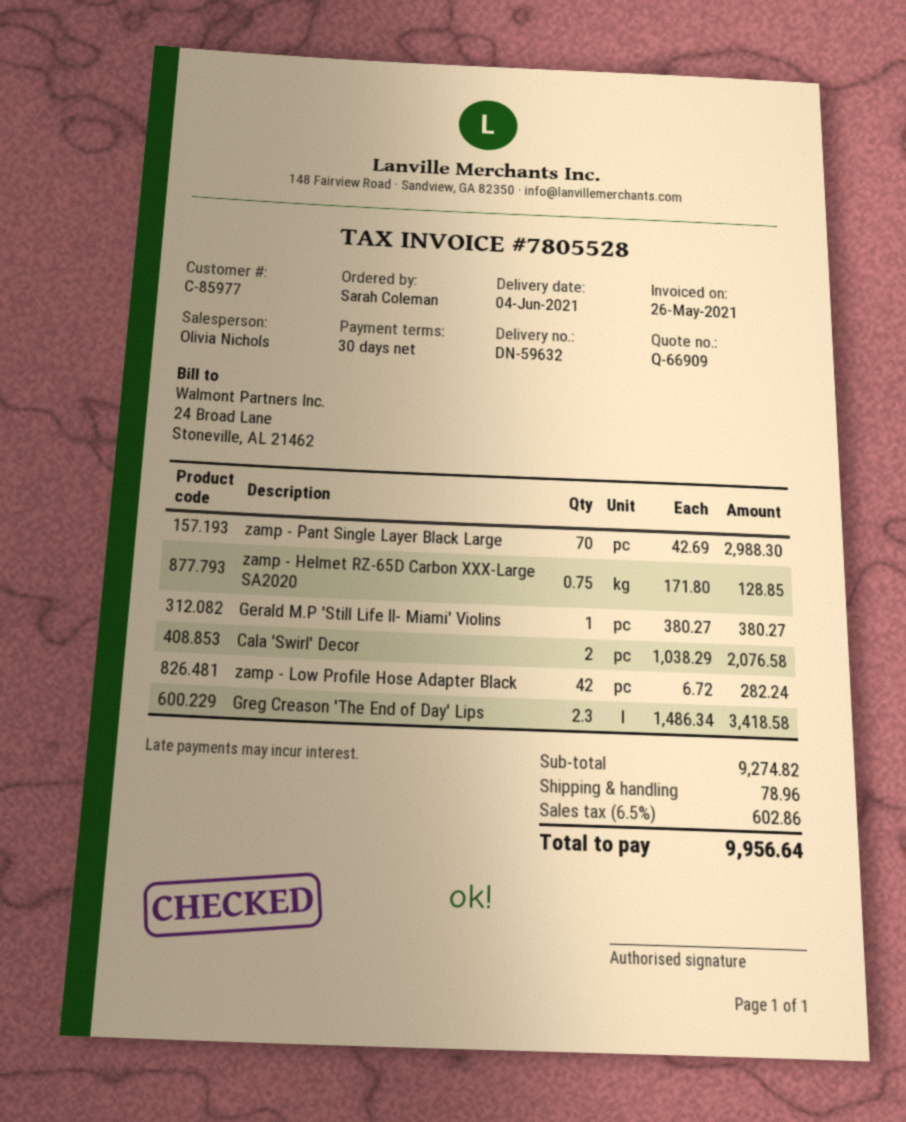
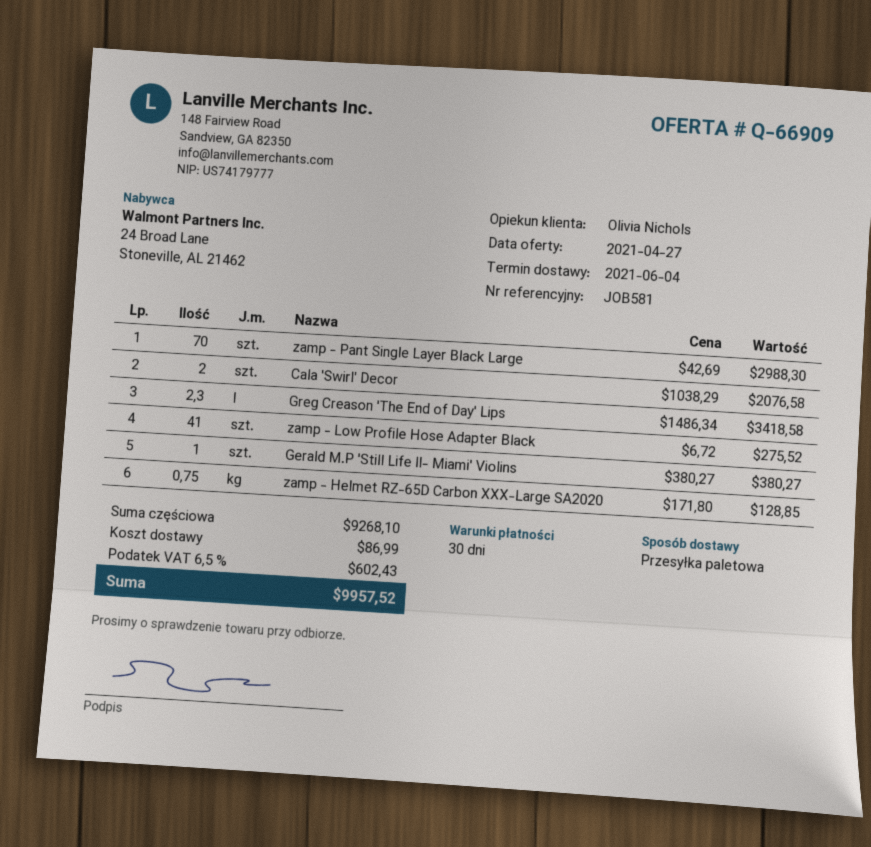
zamp - Low Profile Hose Adapter Black: 42 x 6.72 = 282.24 -> 41 x 6.72 = 275.52
subtotal: 9274.82 -> 9268.10
shipping: 78.96 -> 86.99
tax: 6.5% = 602.86 -> 6.5% = 602.43
total: 9956.64 -> 9957.52

